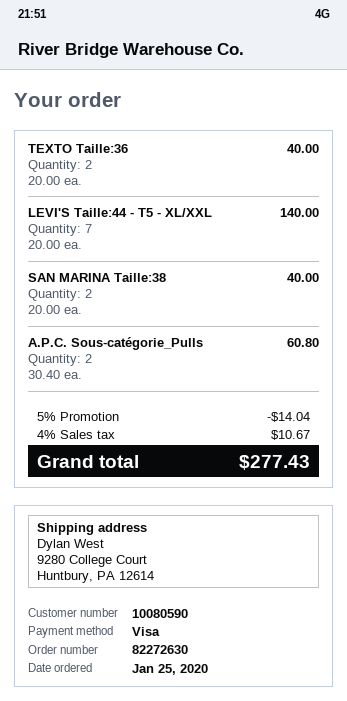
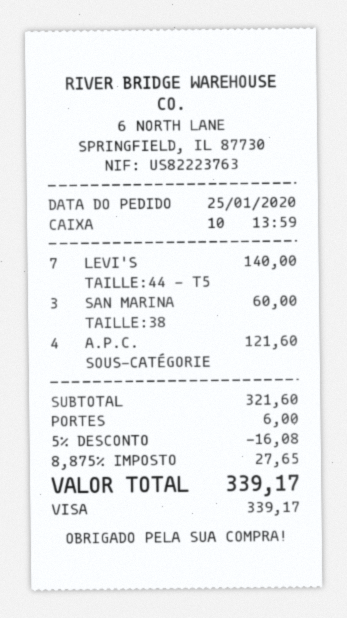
TEXTO Taille:36: 2 for 40.00 -> none
SAN MARINA Taille:38: 2 for 40.00 -> 3 for 60.00
A.P.C. Sous-catégorie_Pulls: 2 for 60.80 -> 4 for 121.60
discount: 5% = 14.04 -> 5% = 16.08
shipping: none -> 6.00
tax: 4% = 10.67 -> 8.875% = 27.65
total: 277.43 -> 339.17

